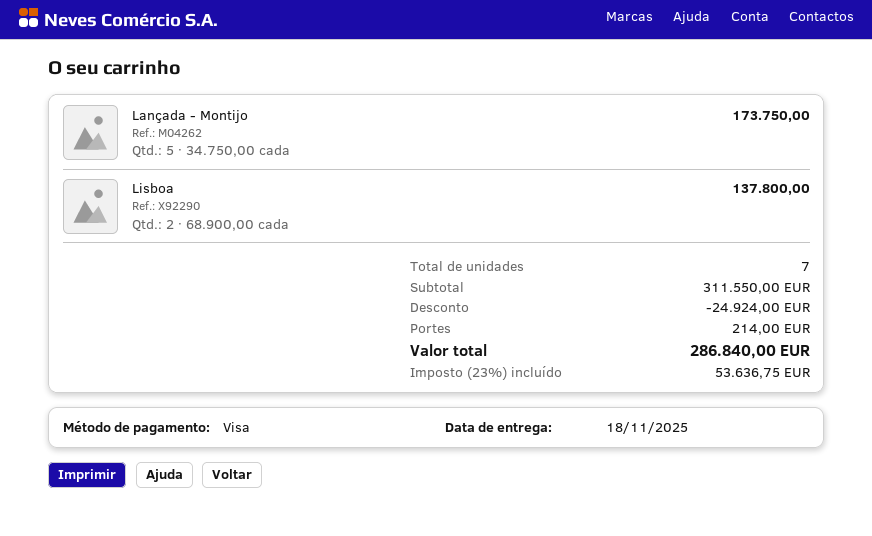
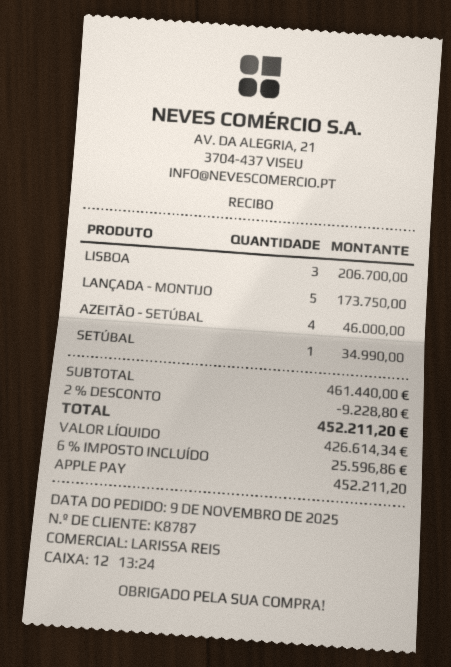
payment method: Visa -> Apple Pay
Lisboa: 2 for 137800.00 -> 3 for 206700.00
AZEITÃO - SETÚBAL: none -> 4 for 46000.00
SETÚBAL: none -> 1 for 34990.00
subtotal: 311550.00 -> 461440.00
discount: 24924.00 -> 9228.80
shipping: 214.00 -> none
tax: 23% = 53636.75 -> 6% = 25596.86
total: 286840.00 -> 452211.20

